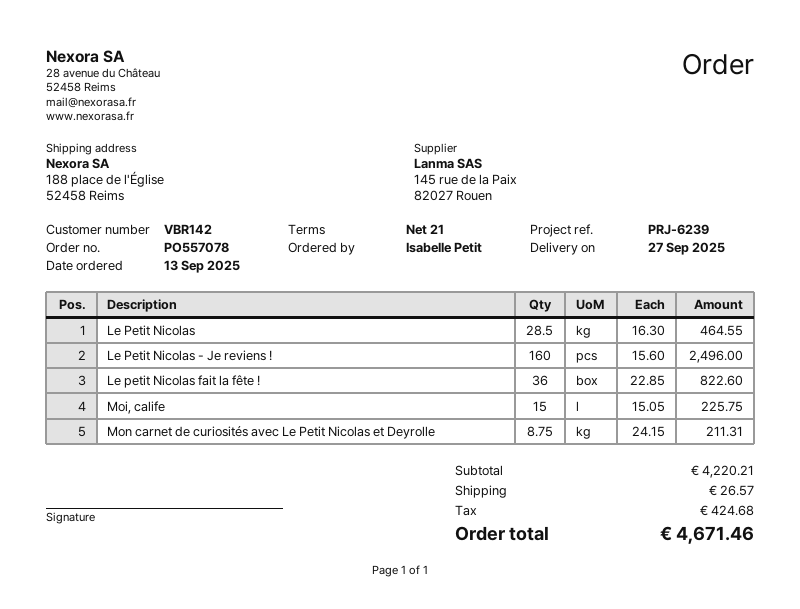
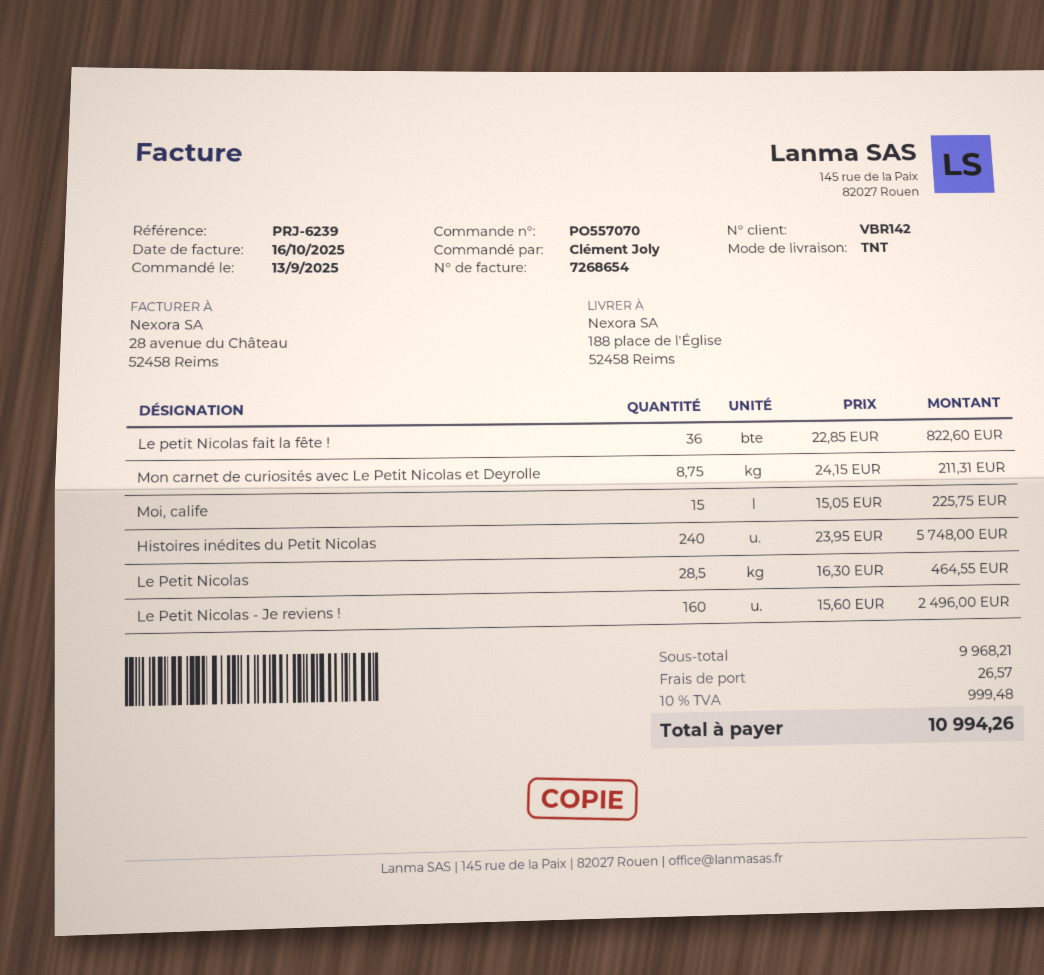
order number: PO557078 -> PO557070
ordered by: Isabelle Petit -> Clément Joly
Histoires inédites du Petit Nicolas: none -> 240 x 23.95 = 5748.00
subtotal: 4220.21 -> 9968.21
tax: 424.68 -> 999.48
total: 4671.46 -> 10994.26

